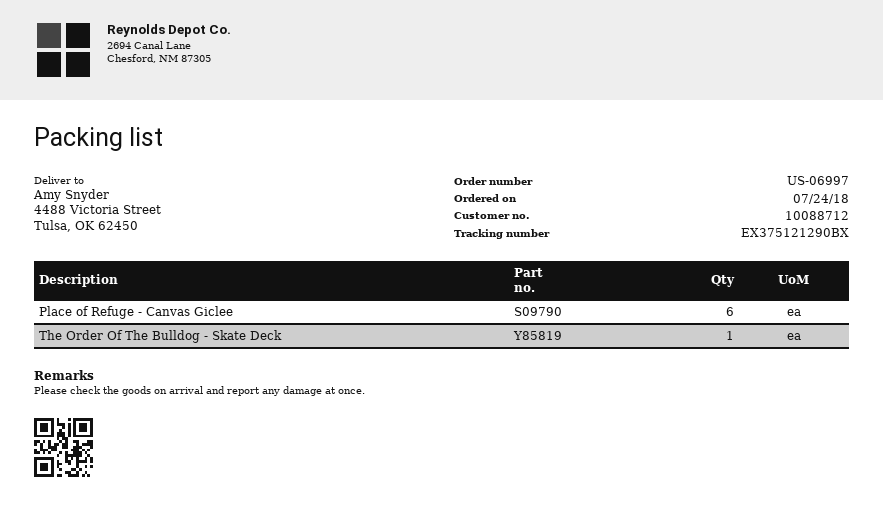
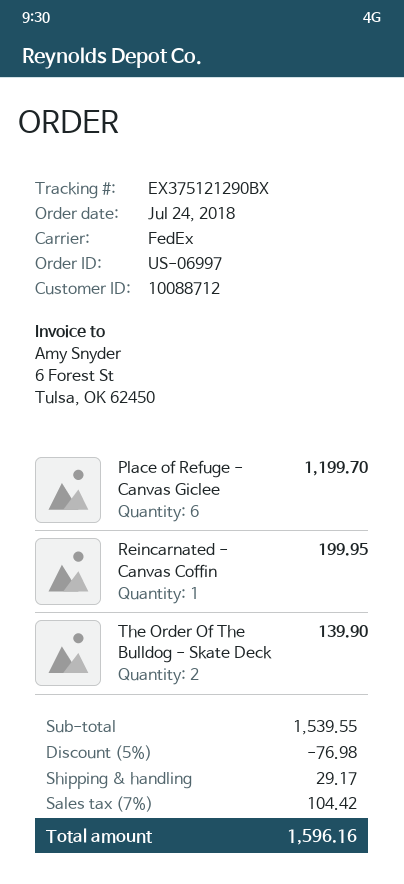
The Order Of The Bulldog - Skate Deck: 1 -> 2
Reincarnated - Canvas Coffin: none -> 1

